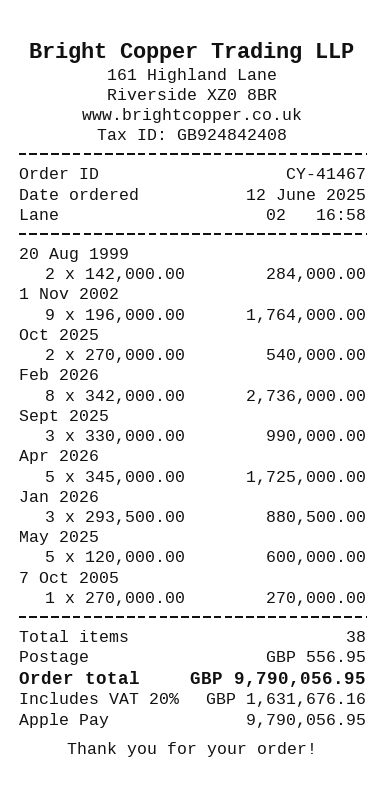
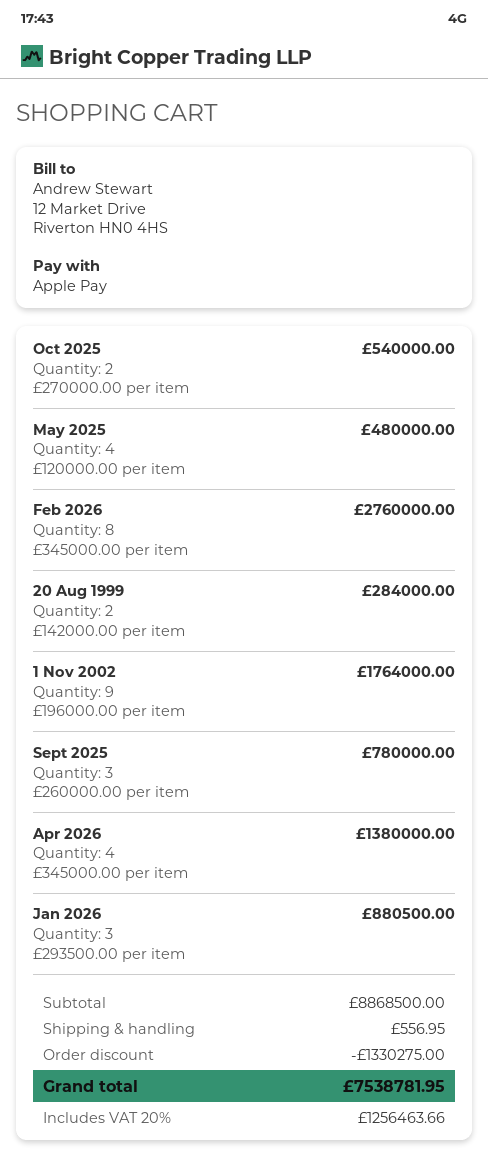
Feb 2026: 8 x 342000.00 = 2736000.00 -> 8 x 345000.00 = 2760000.00
Sept 2025: 3 x 330000.00 = 990000.00 -> 3 x 260000.00 = 780000.00
Apr 2026: 5 x 345000.00 = 1725000.00 -> 4 x 345000.00 = 1380000.00
May 2025: 5 x 120000.00 = 600000.00 -> 4 x 120000.00 = 480000.00
7 Oct 2005: 1 x 270000.00 = 270000.00 -> none
discount: none -> 1330275.00
tax: 20% = 1631676.16 -> 20% = 1256463.66
total: 9790056.95 -> 7538781.95

